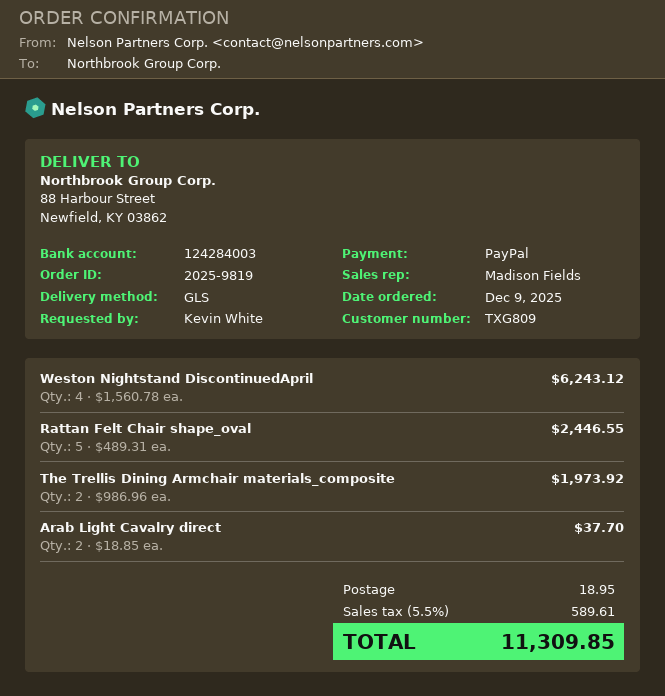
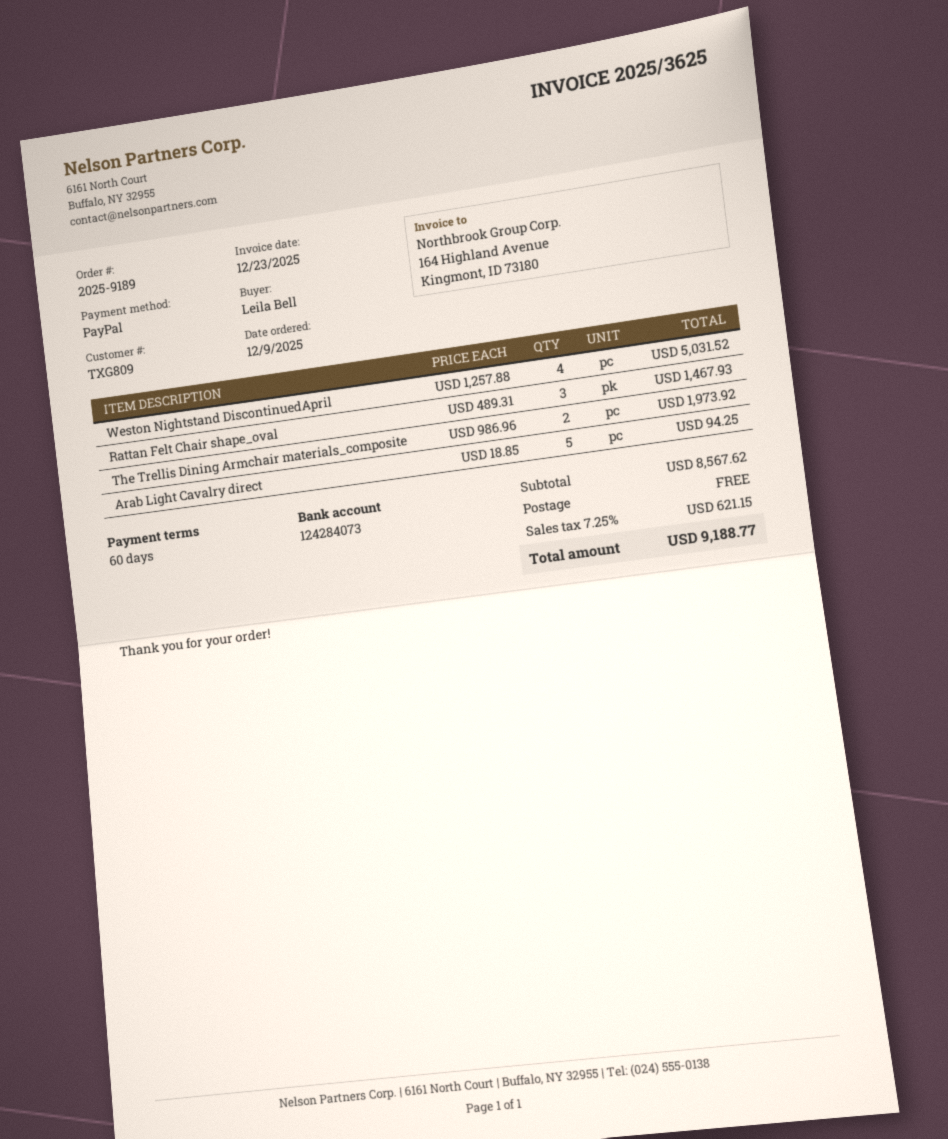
order number: 2025-9819 -> 2025-9189
ordered by: Kevin White -> Leila Bell
bank account: 124284003 -> 124284073
Weston Nightstand DiscontinuedApril: 4 x 1560.78 = 6243.12 -> 4 x 1257.88 = 5031.52
Rattan Felt Chair shape_oval: 5 x 489.31 = 2446.55 -> 3 x 489.31 = 1467.93
Arab Light Cavalry direct: 2 x 18.85 = 37.70 -> 5 x 18.85 = 94.25
shipping: 18.95 -> 0.00
tax: 5.5% = 589.61 -> 7.25% = 621.15
total: 11309.85 -> 9188.77

